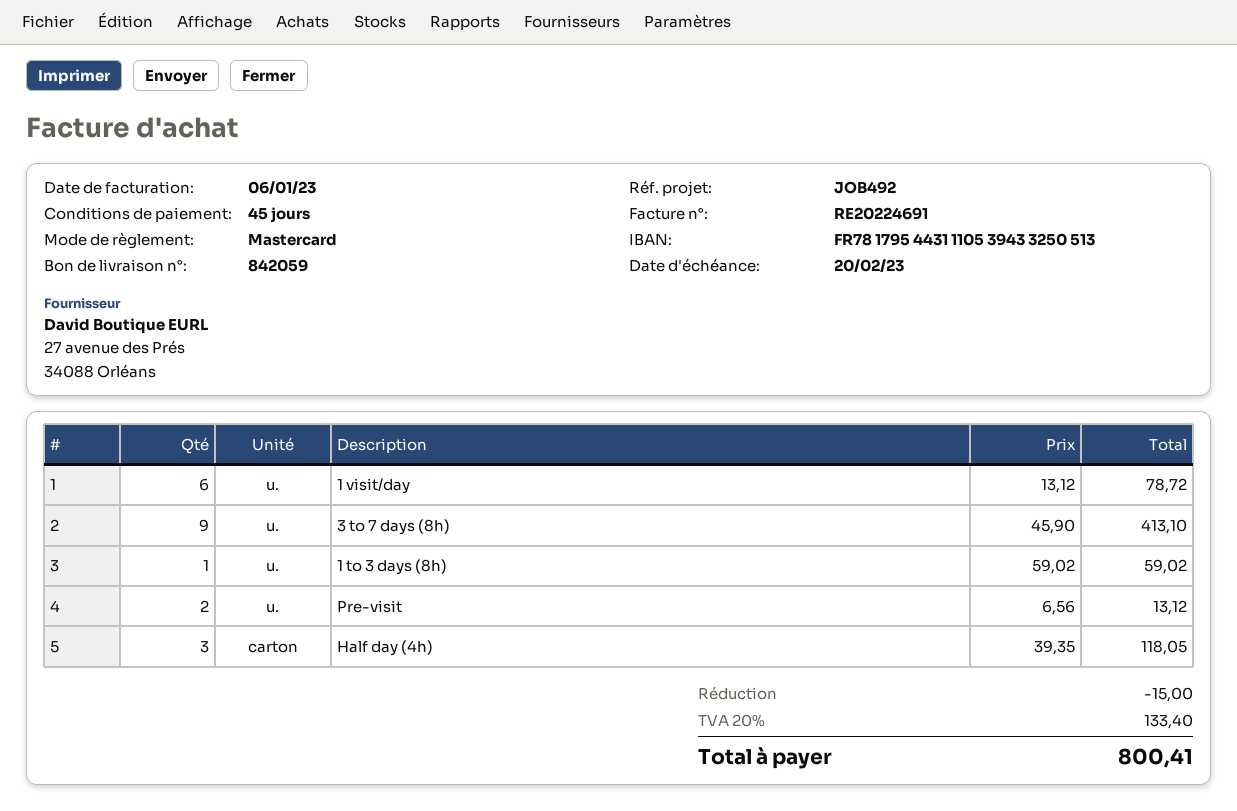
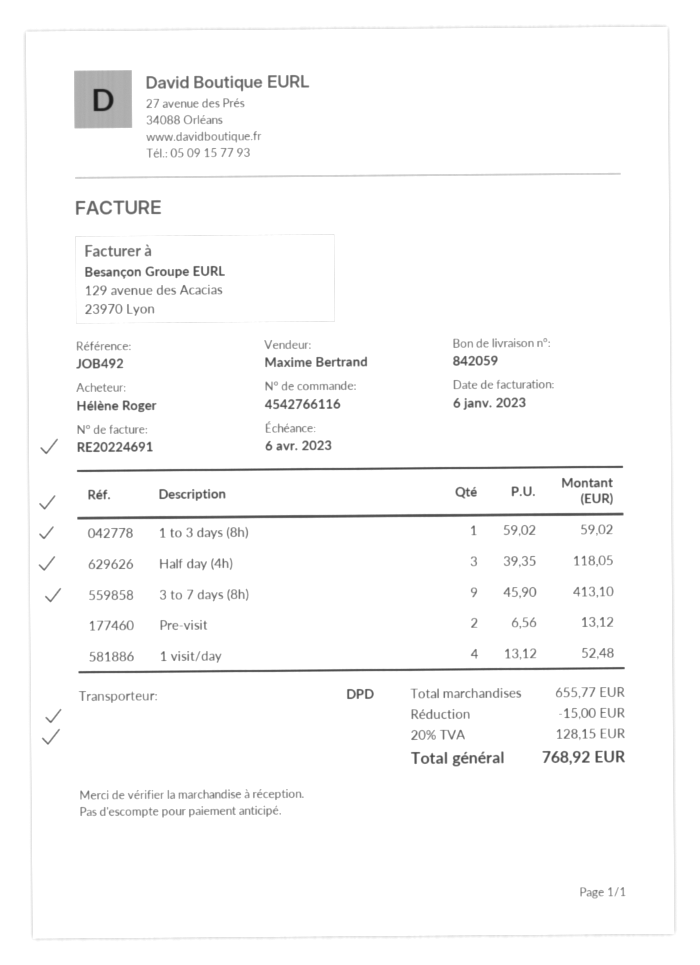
due date: 2023-02-20 -> 2023-04-06
1 visit/day: 6 x 13.12 = 78.72 -> 4 x 13.12 = 52.48
tax: 20% = 133.40 -> 20% = 128.15
total: 800.41 -> 768.92

